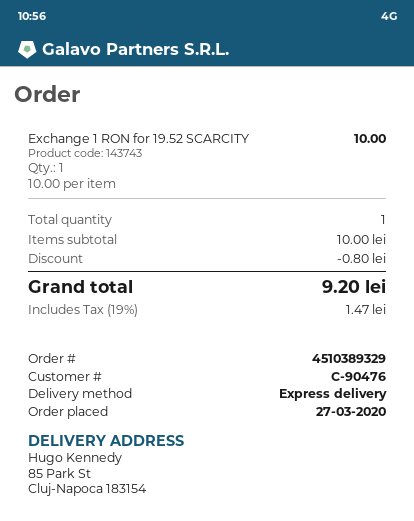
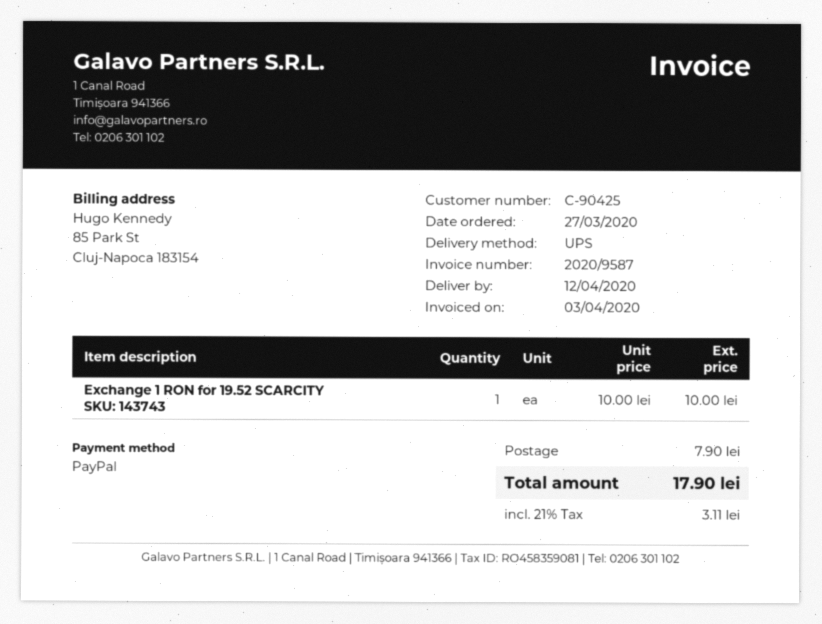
customer number: C-90476 -> C-90425
shipping method: express -> UPS
discount: 0.80 -> none
shipping: none -> 7.90
tax: 19% = 1.47 -> 21% = 3.11
total: 9.20 -> 17.90

